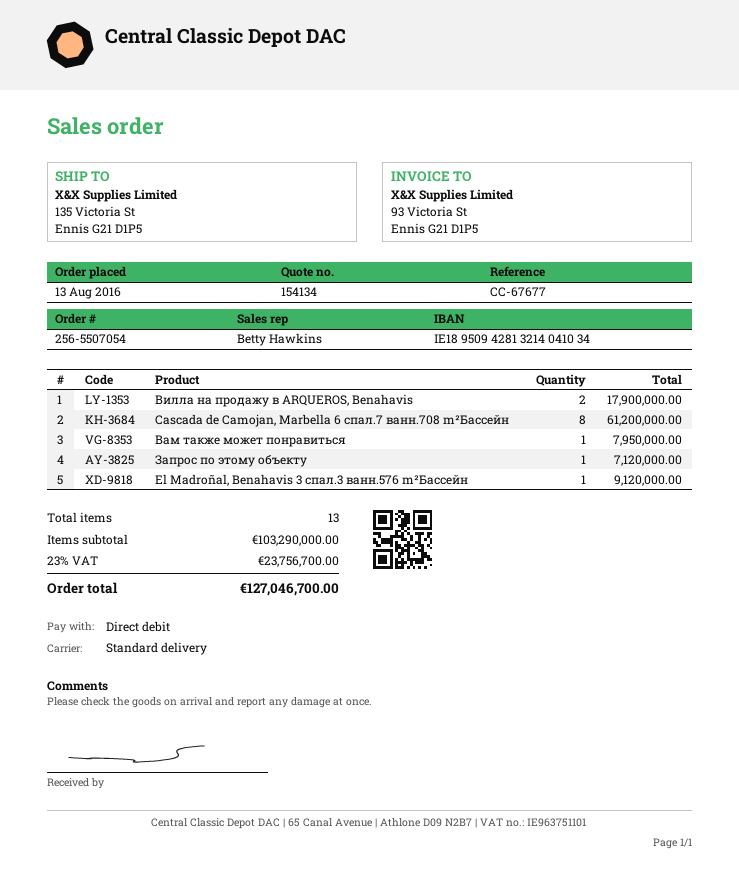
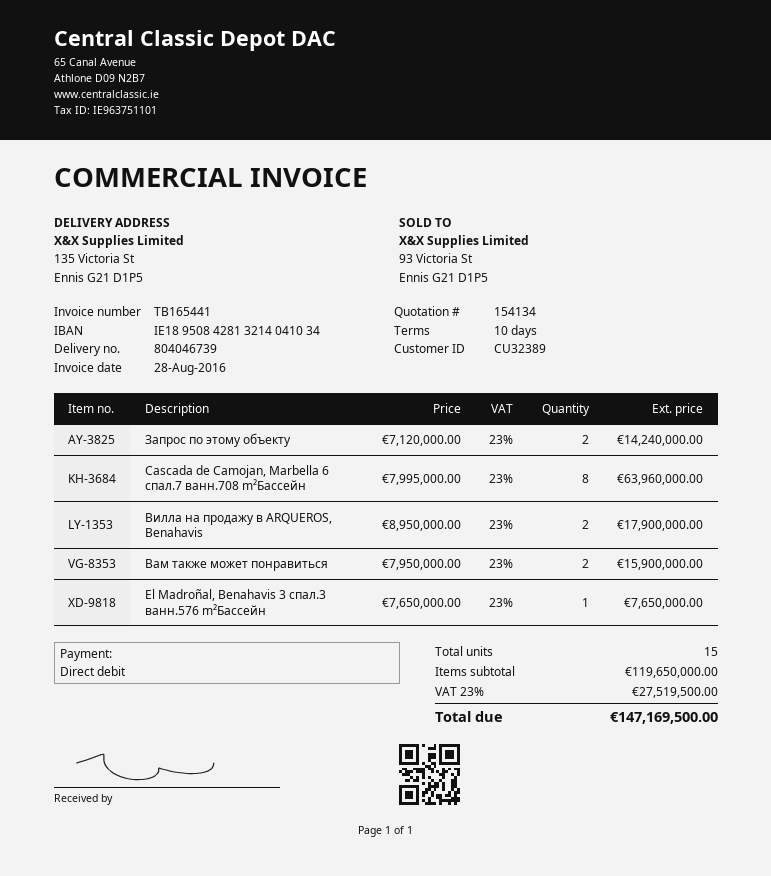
bank account: IE18950942813214041034 -> IE18950842813214041034
Cascada de Camojan, Marbella 6 спал.7 ванн.708 m²Бассейн: 8 for 61200000.00 -> 8 for 63960000.00
Вам также может понравиться: 1 for 7950000.00 -> 2 for 15900000.00
Запрос по этому объекту: 1 for 7120000.00 -> 2 for 14240000.00
El Madroñal, Benahavis 3 спал.3 ванн.576 m²Бассейн: 1 for 9120000.00 -> 1 for 7650000.00
total quantity: 13 -> 15
subtotal: 103290000.00 -> 119650000.00
tax: 23% = 23756700.00 -> 23% = 27519500.00
total: 127046700.00 -> 147169500.00

